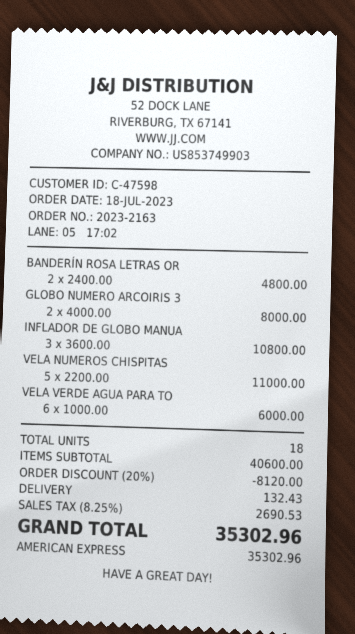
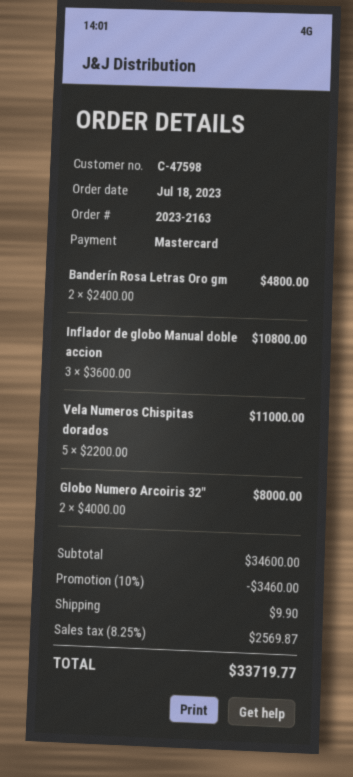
payment method: American Express -> Mastercard
VELA VERDE AGUA PARA TO: 6 x 1000.00 = 6000.00 -> none
subtotal: 40600.00 -> 34600.00
discount: 20% = 8120.00 -> 10% = 3460.00
shipping: 132.43 -> 9.90
tax: 8.25% = 2690.53 -> 8.25% = 2569.87
total: 35302.96 -> 33719.77

